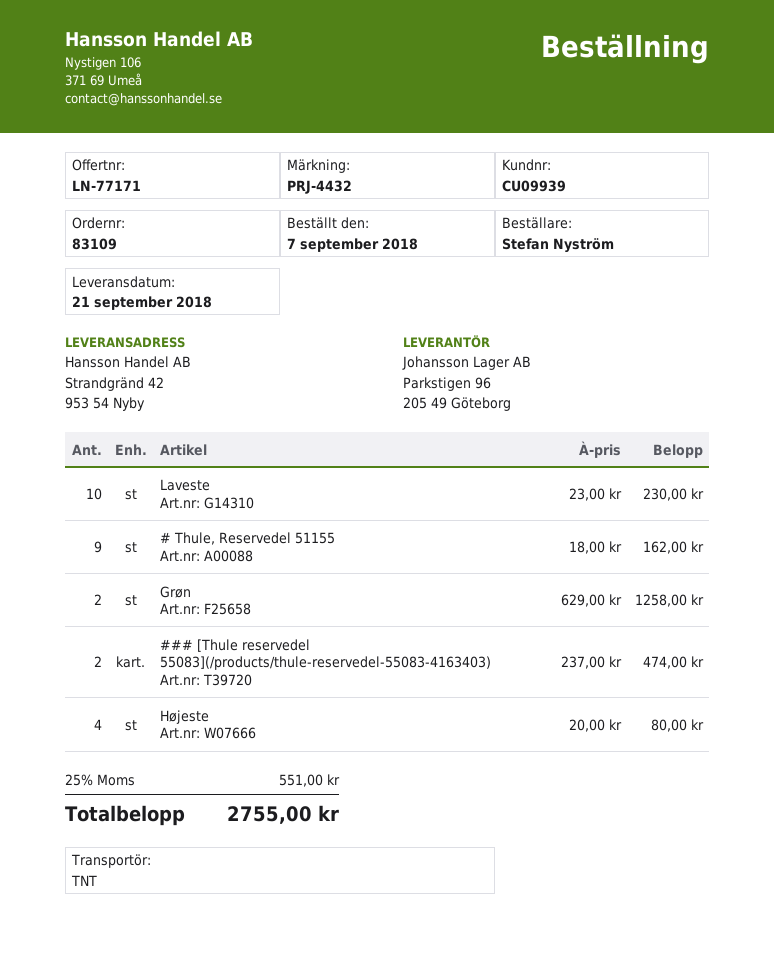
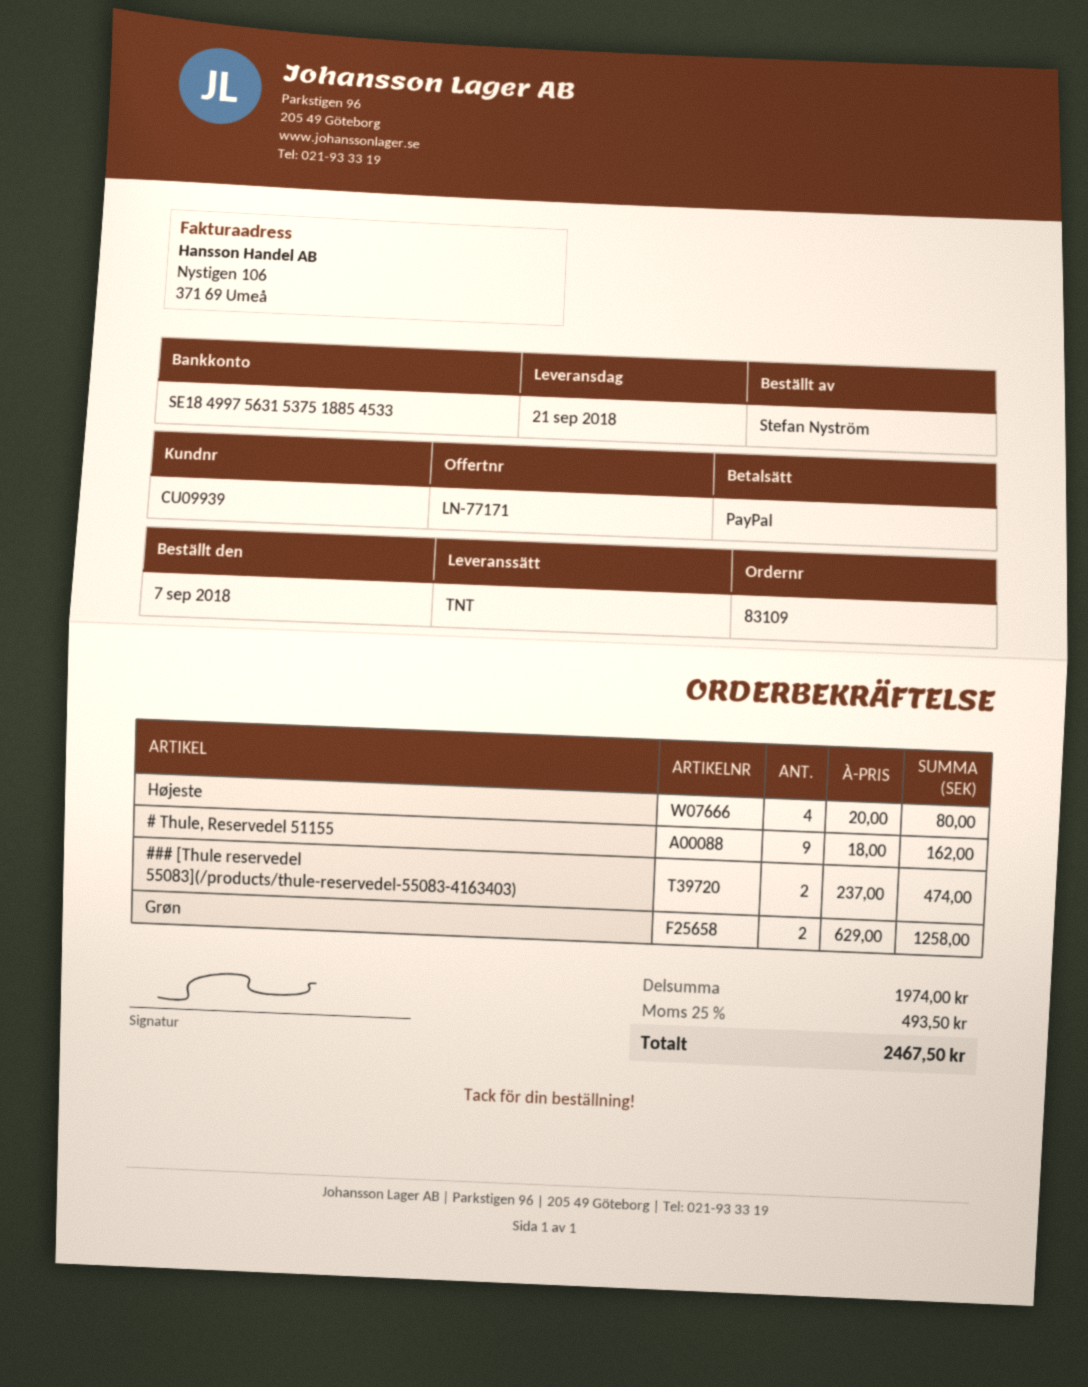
Laveste: 10 x 23.00 = 230.00 -> none
tax: 25% = 551.00 -> 25% = 493.50
total: 2755.00 -> 2467.50

